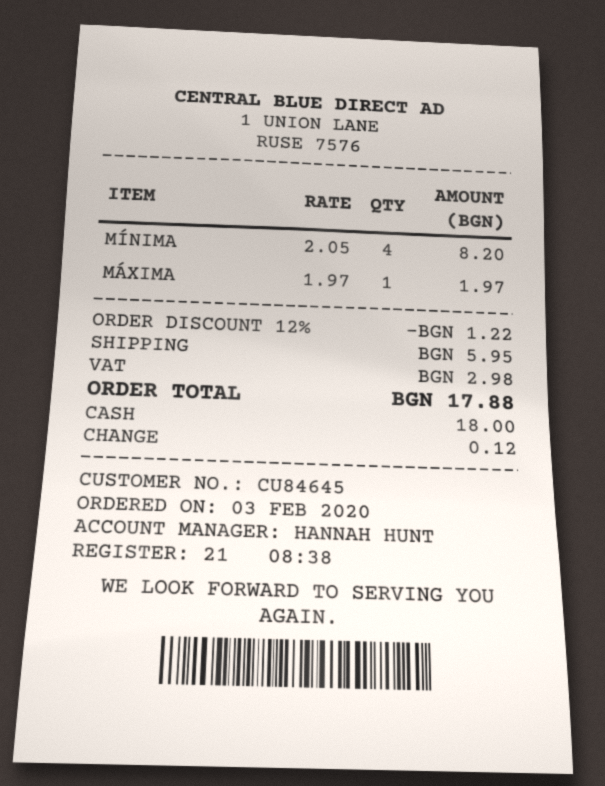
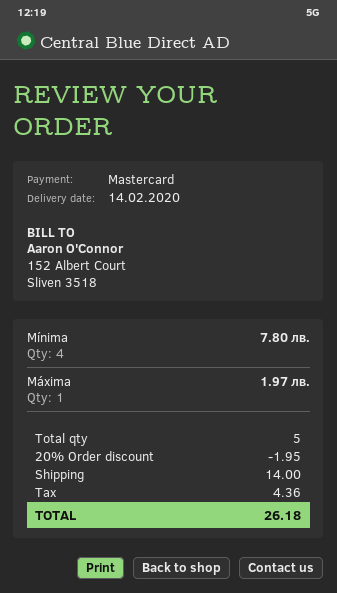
payment method: cash -> Mastercard
MÍNIMA: 4 for 8.20 -> 4 for 7.80
discount: 12% = 1.22 -> 20% = 1.95
shipping: 5.95 -> 14.00
tax: 2.98 -> 4.36
total: 17.88 -> 26.18

